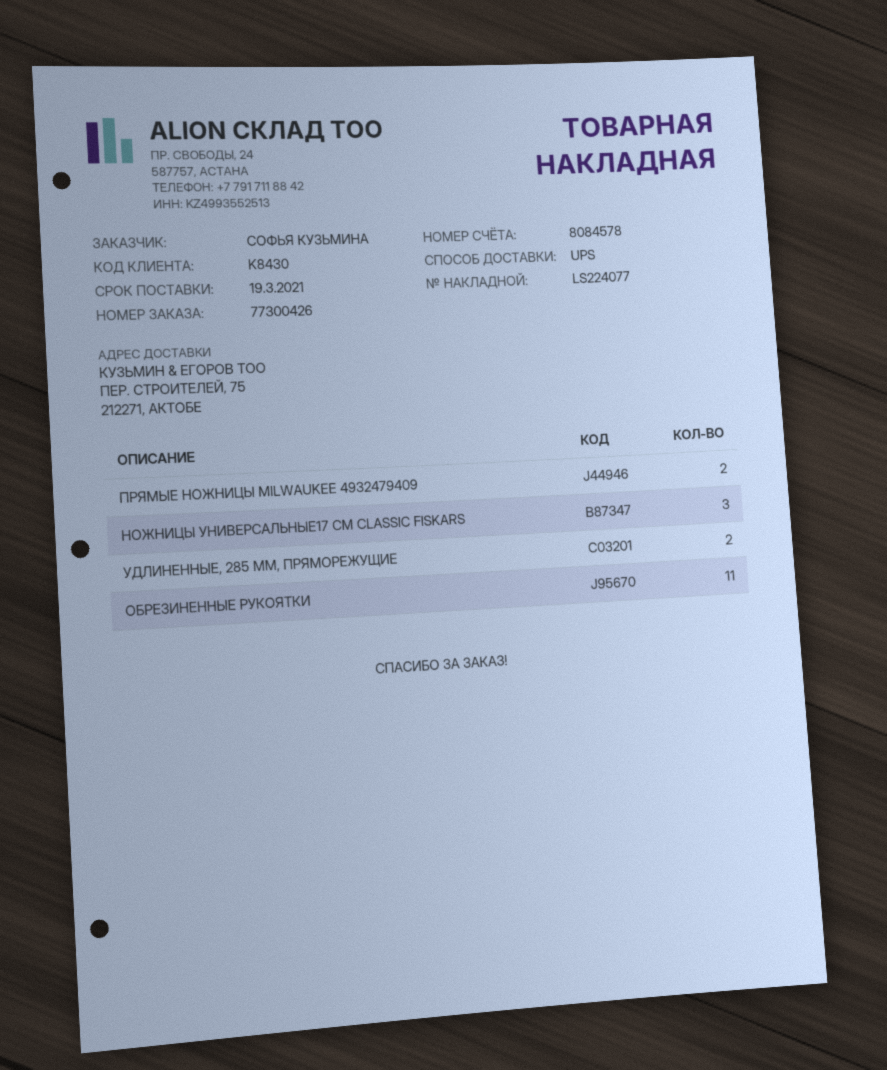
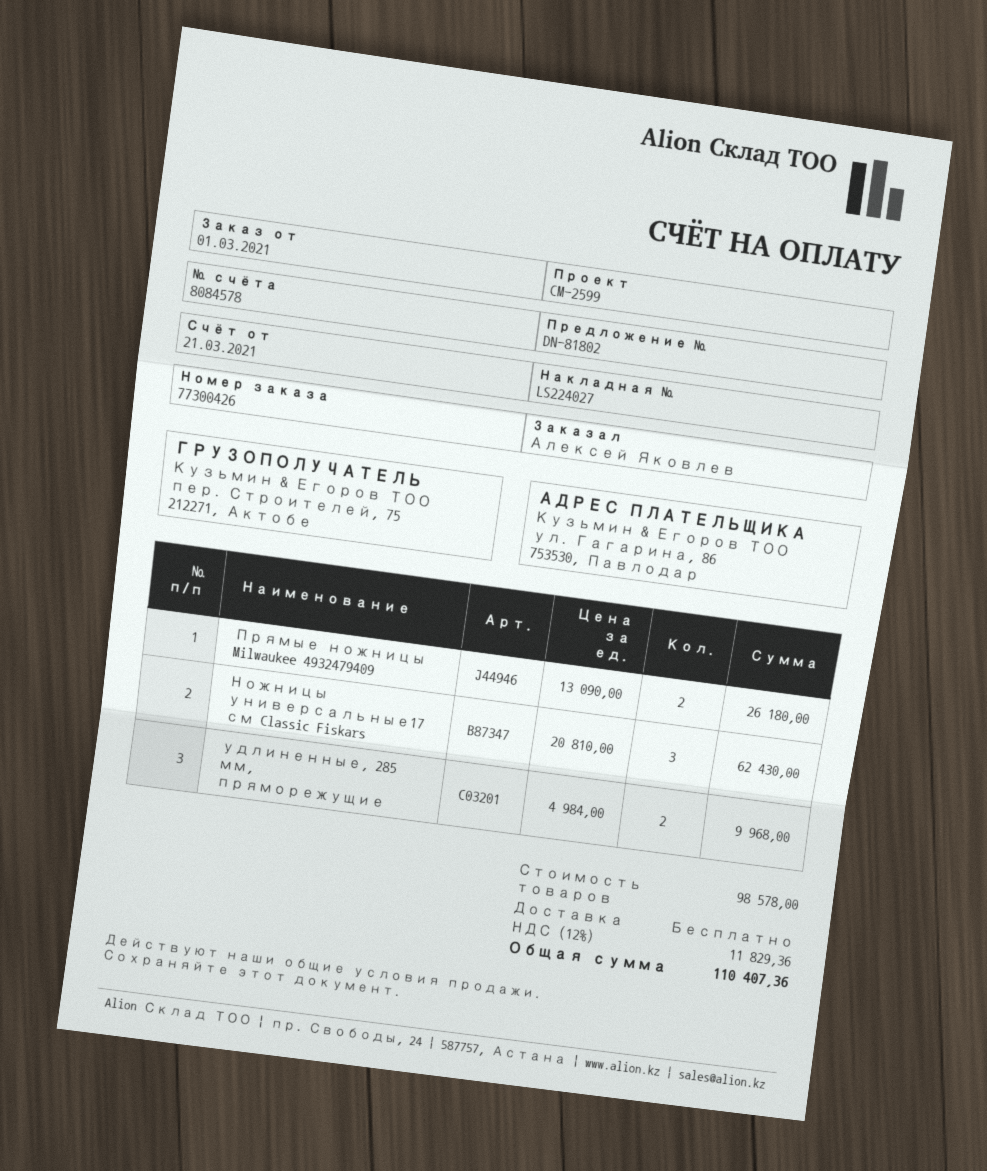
delivery note number: LS224077 -> LS224027
ordered by: СОФЬЯ КУЗЬМИНА -> Алексей Яковлев
ОБРЕЗИНЕННЫЕ РУКОЯТКИ: 11 -> none

